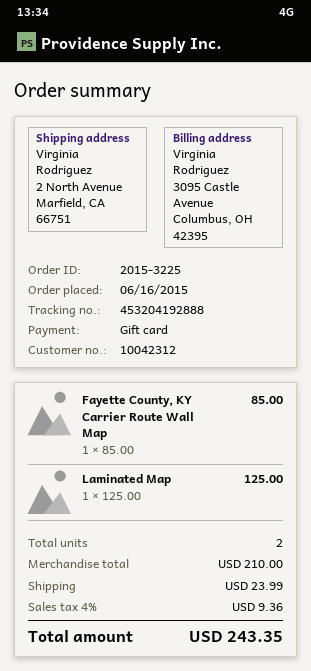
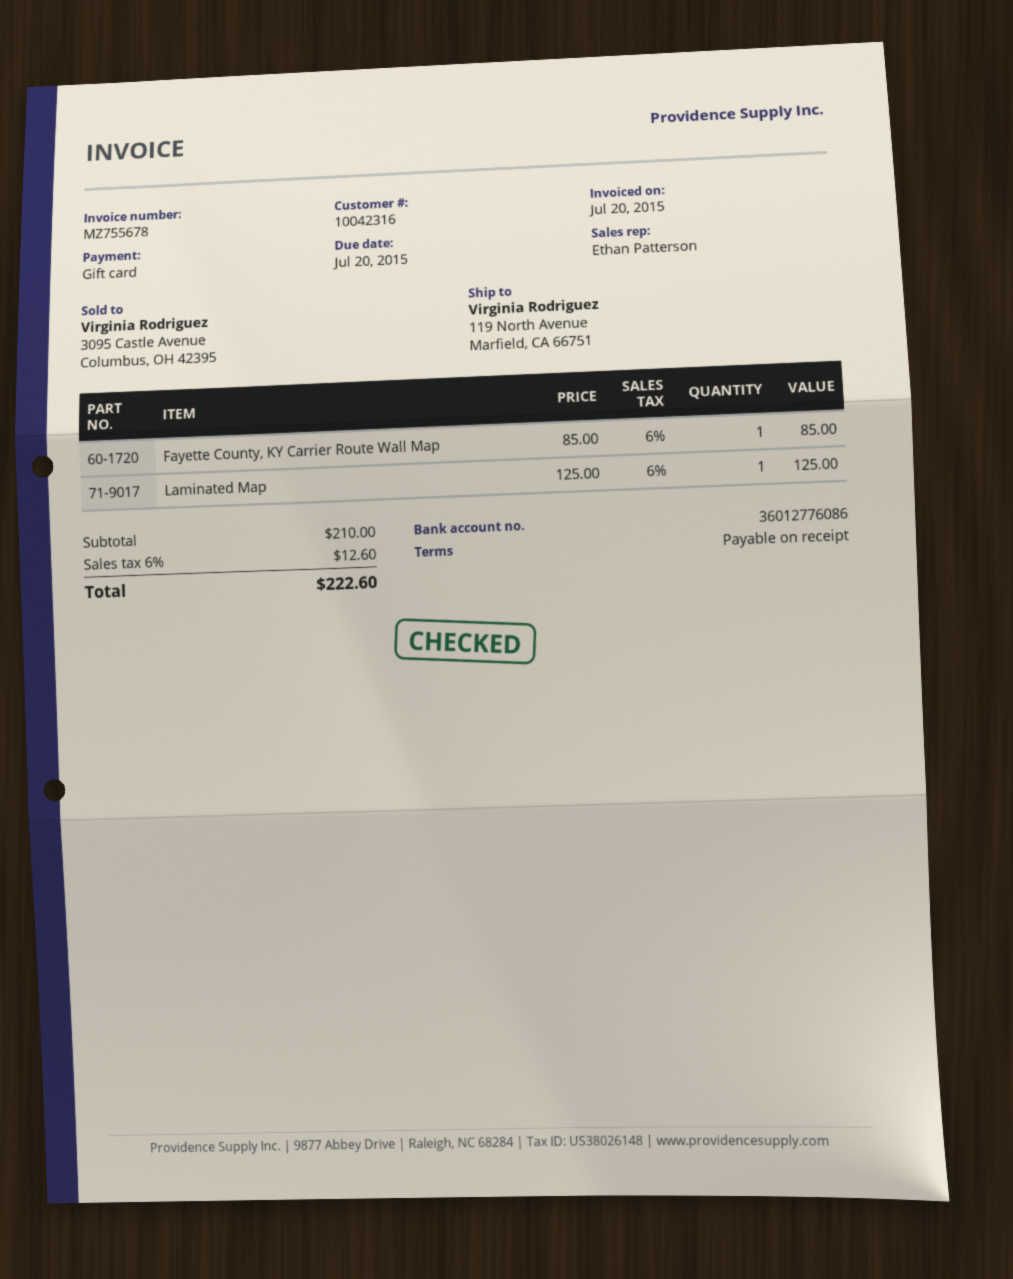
customer number: 10042312 -> 10042316
ship to: 2 North Avenue, Marfield, CA 66751 -> 119 North Avenue, Marfield, CA 66751
shipping: 23.99 -> none
tax: 4% = 9.36 -> 6% = 12.60
total: 243.35 -> 222.60

